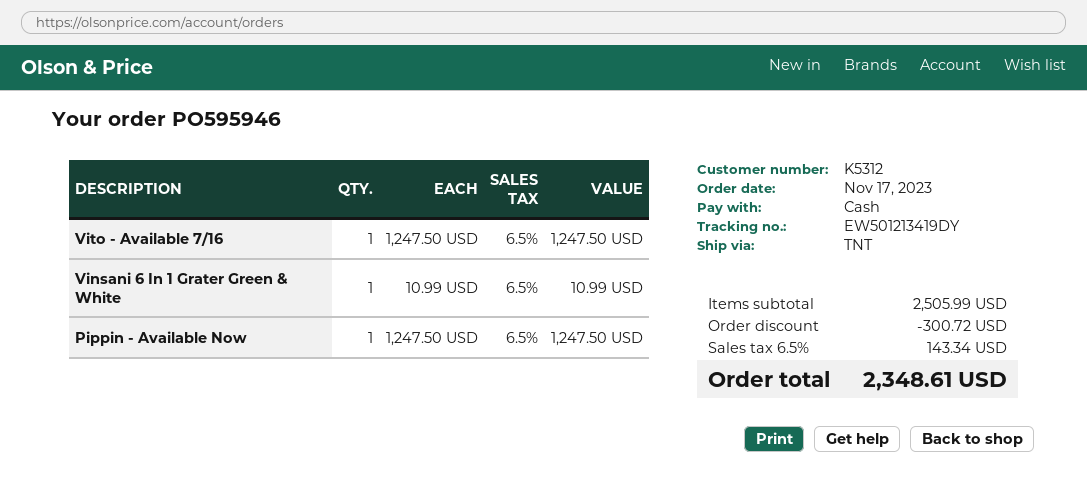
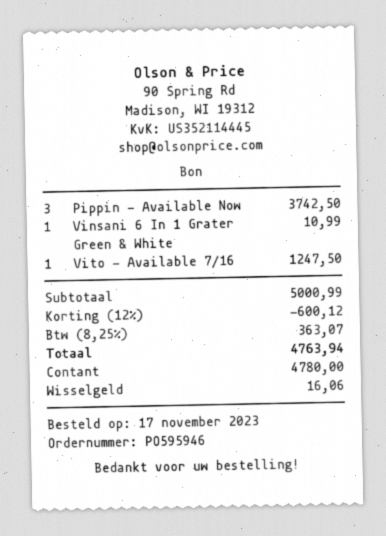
Pippin - Available Now: 1 for 1247.50 -> 3 for 3742.50
subtotal: 2505.99 -> 5000.99
discount: 300.72 -> 600.12
tax: 6.5% = 143.34 -> 8.25% = 363.07
total: 2348.61 -> 4763.94

